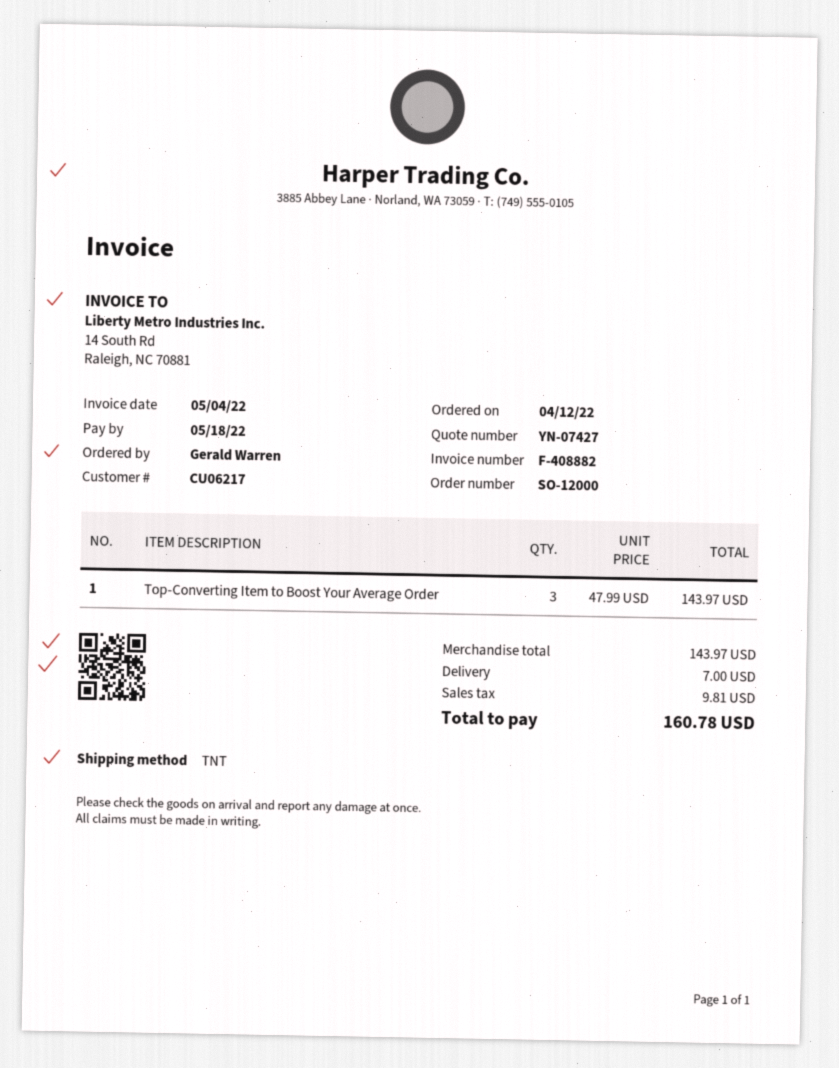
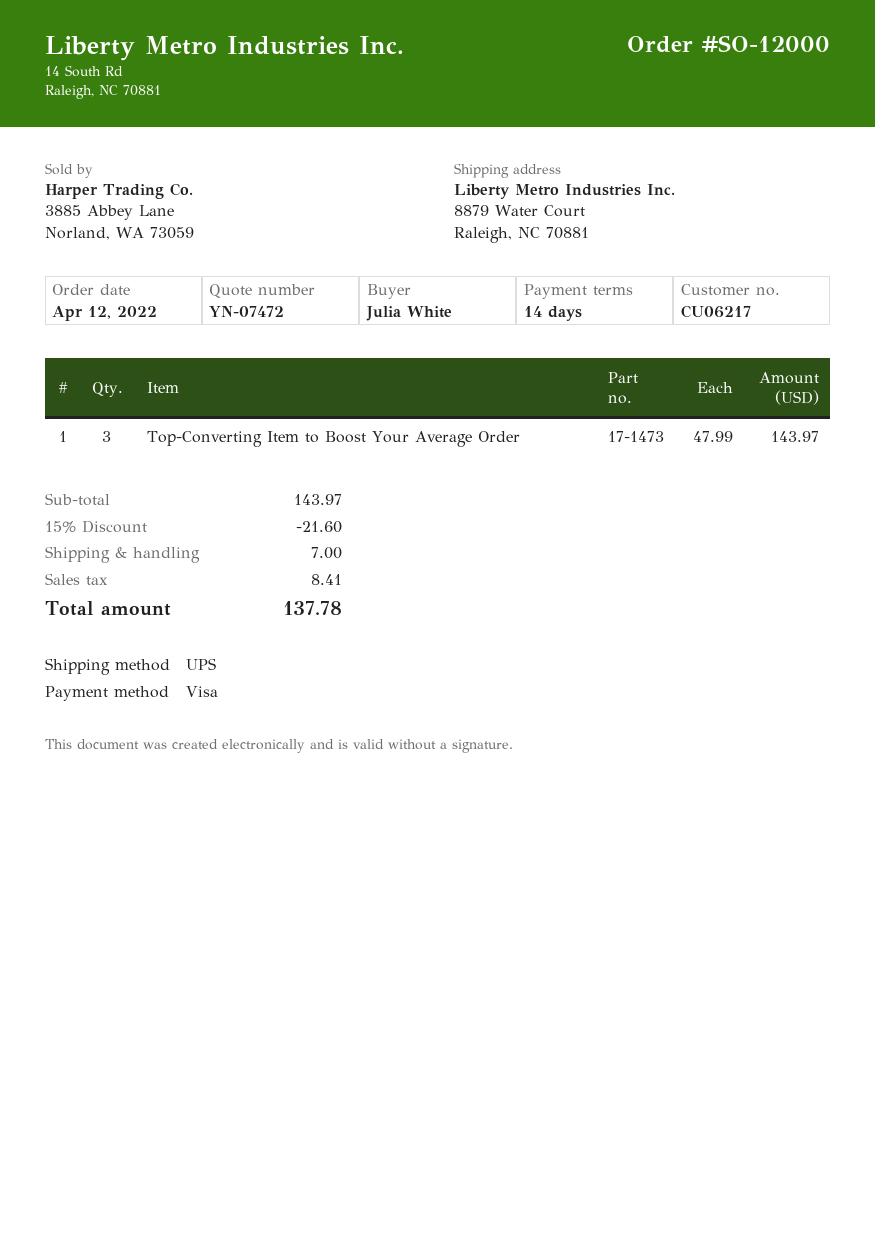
quote number: YN-07427 -> YN-07472
ordered by: Gerald Warren -> Julia White
shipping method: TNT -> UPS
discount: none -> 15% = 21.60
tax: 9.81 -> 8.41
total: 160.78 -> 137.78

